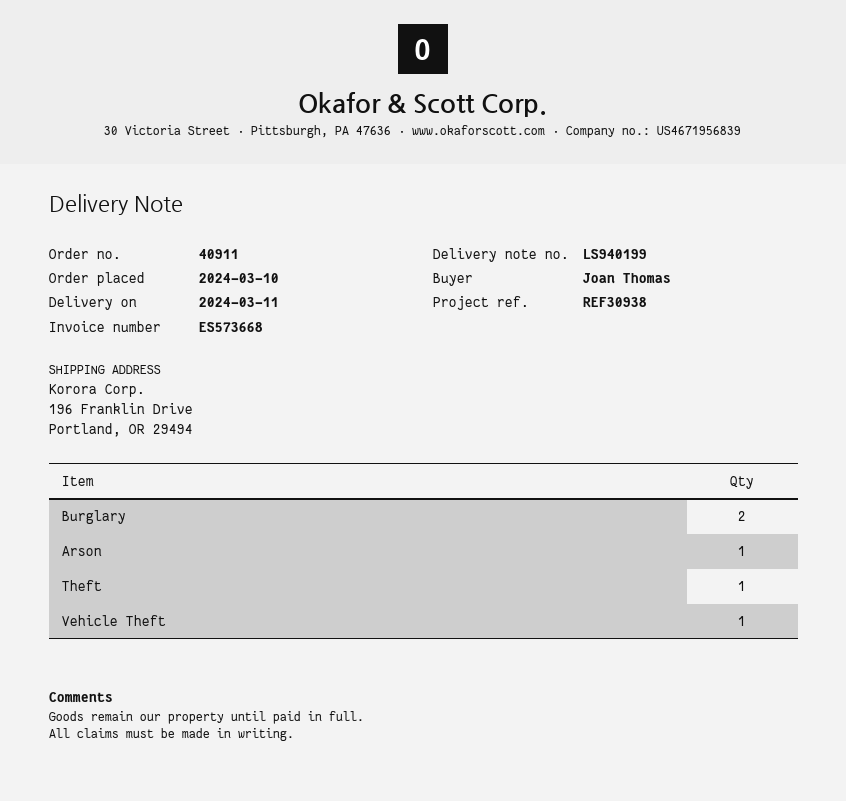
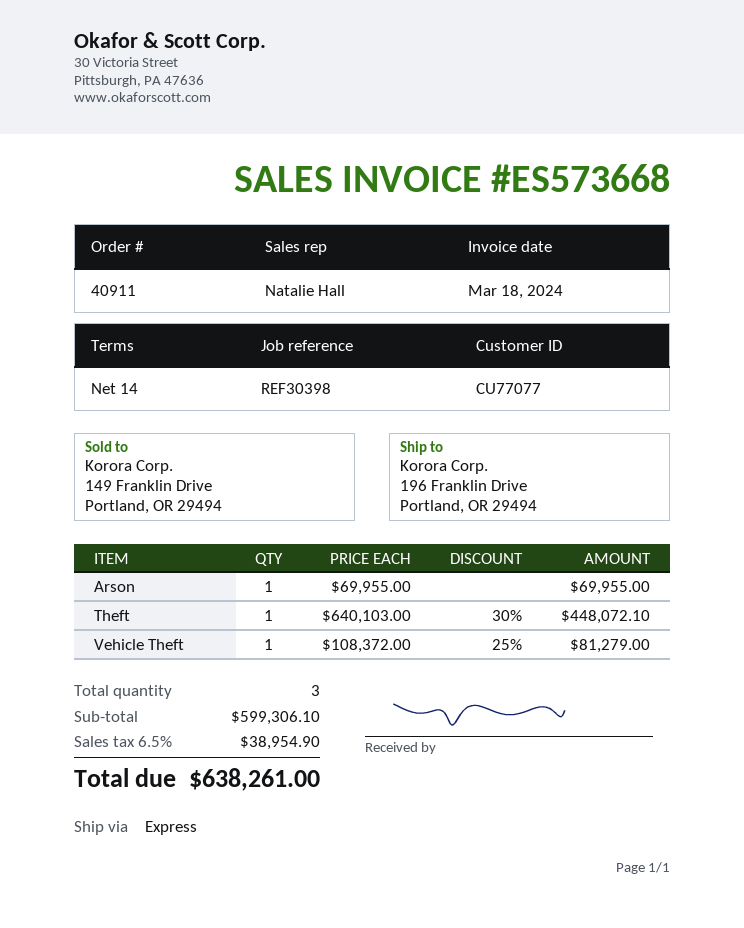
reference: REF30938 -> REF30398
Burglary: 2 -> none

